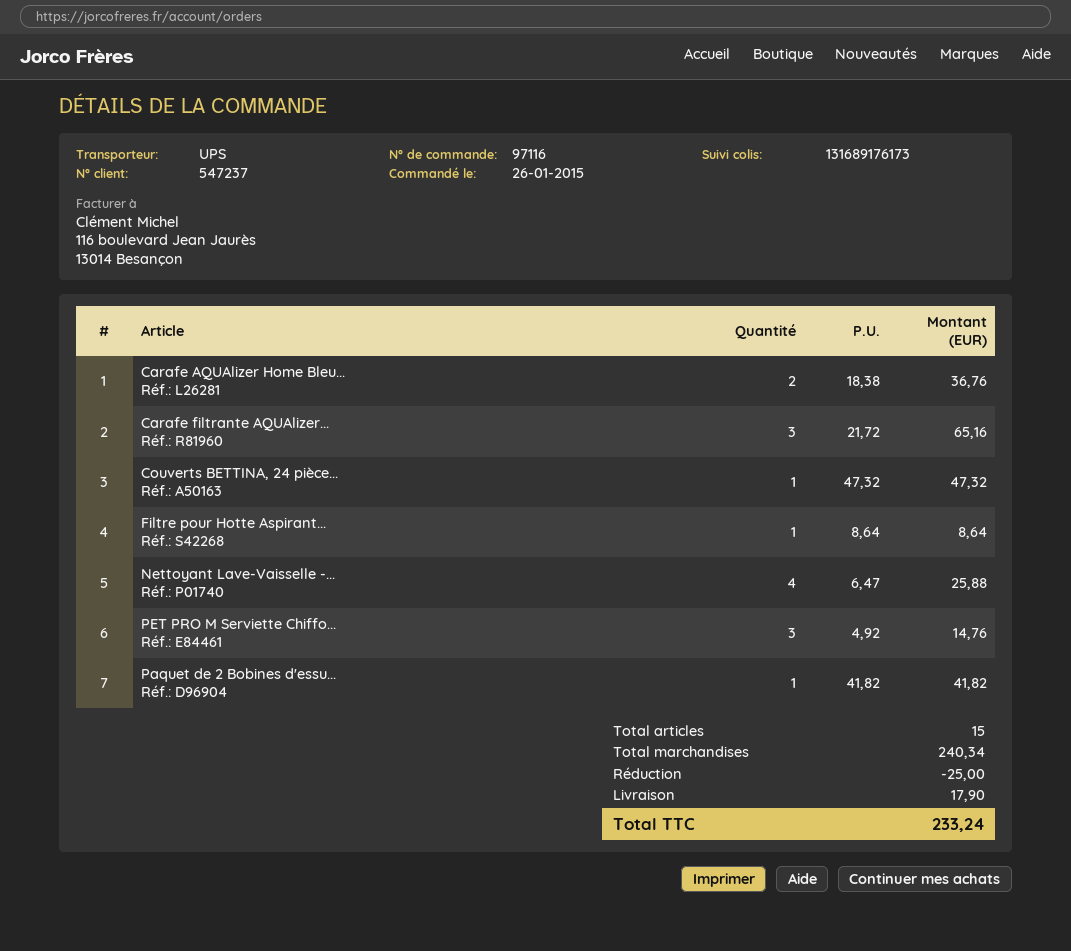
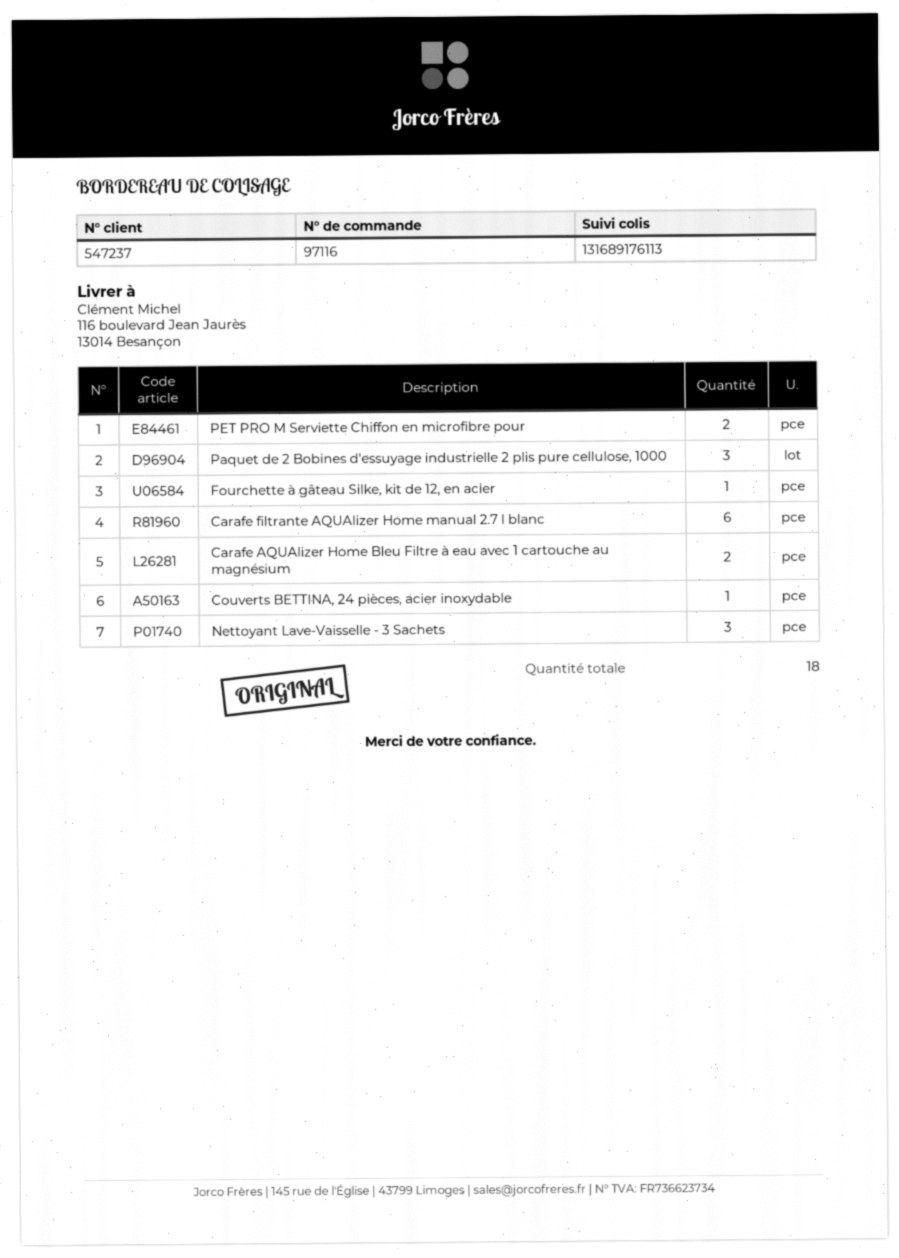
tracking number: 131689176173 -> 131689176113
Carafe filtrante AQUAlizer...: 3 -> 6
Filtre pour Hotte Aspirant...: 1 -> none
Nettoyant Lave-Vaisselle -...: 4 -> 3
PET PRO M Serviette Chiffo...: 3 -> 2
Paquet de 2 Bobines d'essu...: 1 -> 3
Fourchette à gâteau Silke, kit de 12, en acier: none -> 1
total quantity: 15 -> 18

